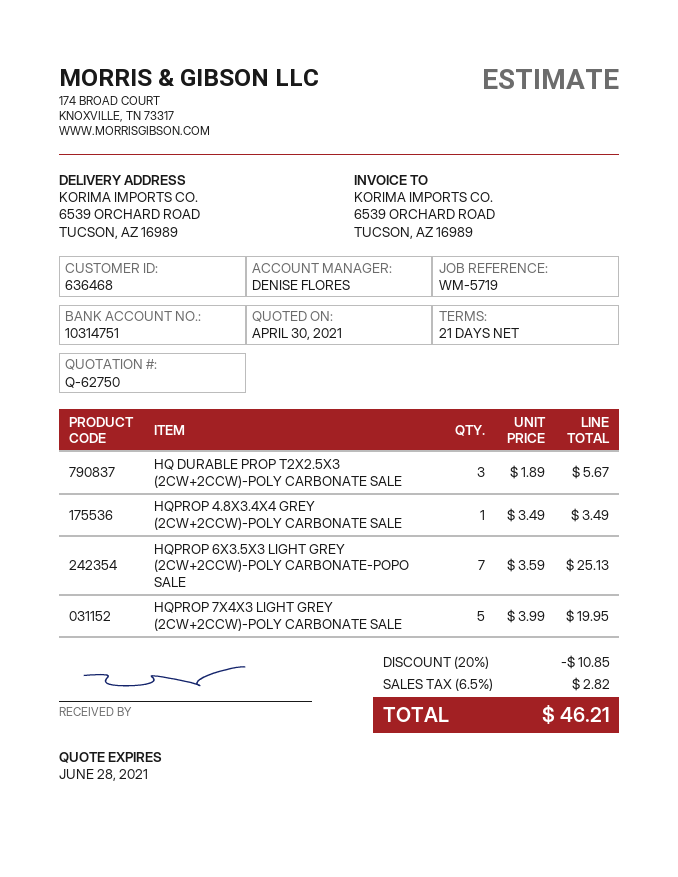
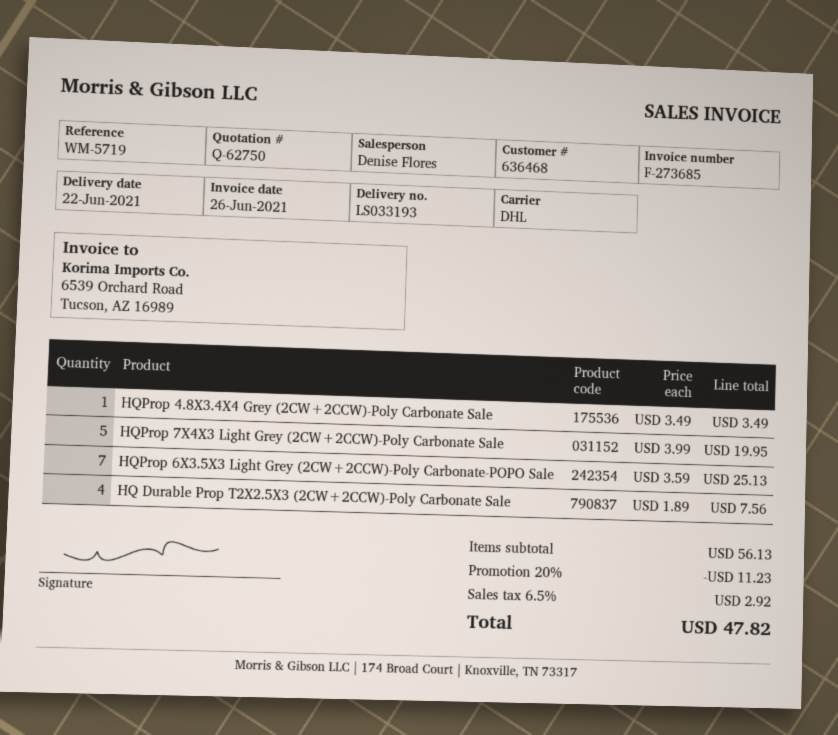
HQ DURABLE PROP T2X2.5X3 (2CW+2CCW)-POLY CARBONATE SALE: 3 x 1.89 = 5.67 -> 4 x 1.89 = 7.56
discount: 20% = 10.85 -> 20% = 11.23
tax: 6.5% = 2.82 -> 6.5% = 2.92
total: 46.21 -> 47.82

